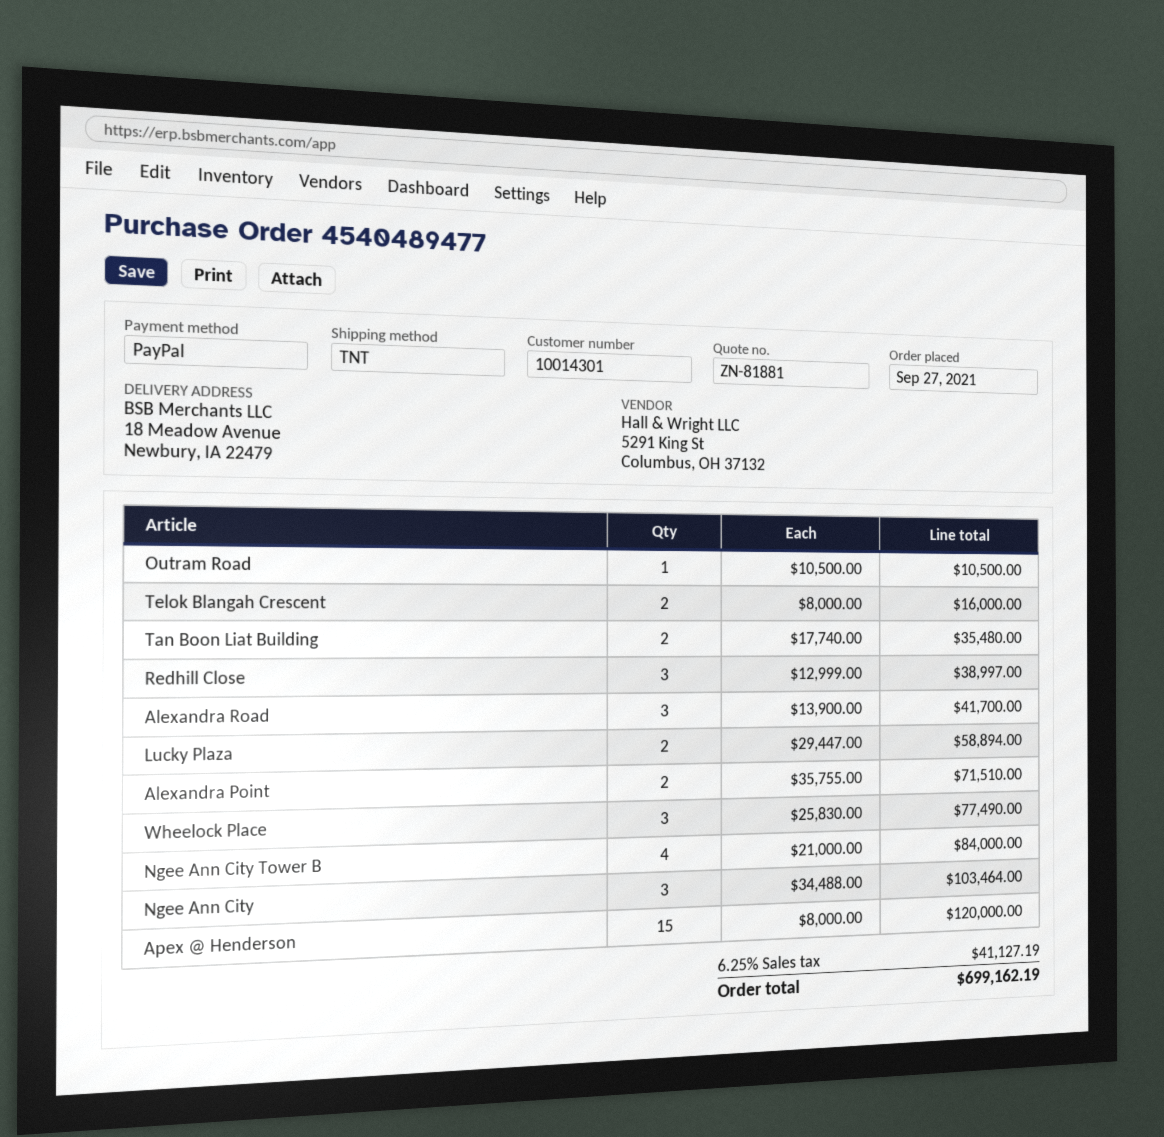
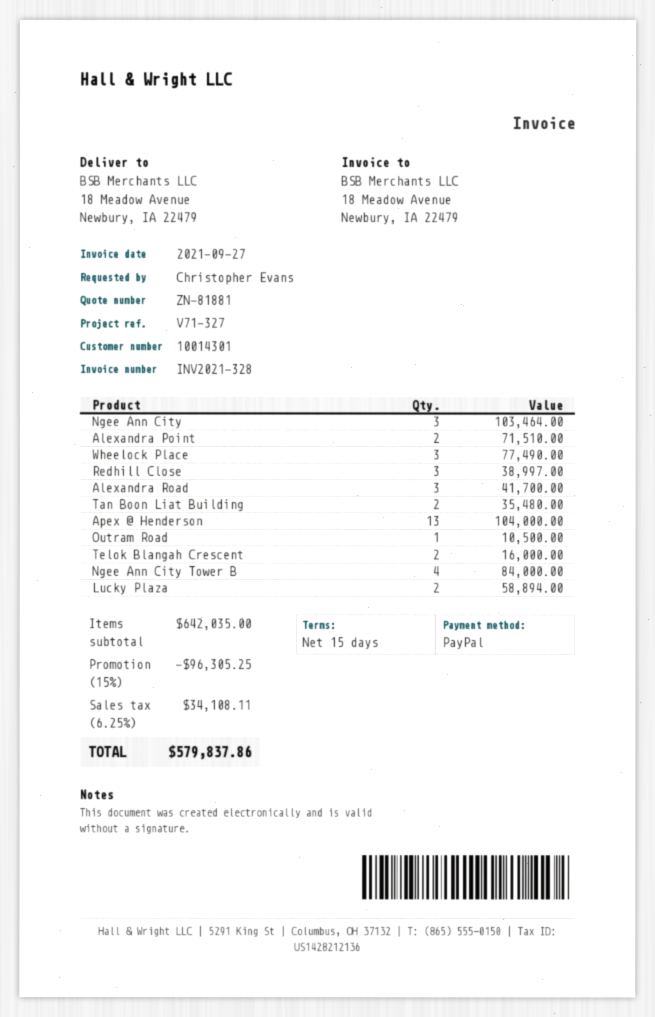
Apex @ Henderson: 15 for 120000.00 -> 13 for 104000.00
discount: none -> 15% = 96305.25
tax: 6.25% = 41127.19 -> 6.25% = 34108.11
total: 699162.19 -> 579837.86

